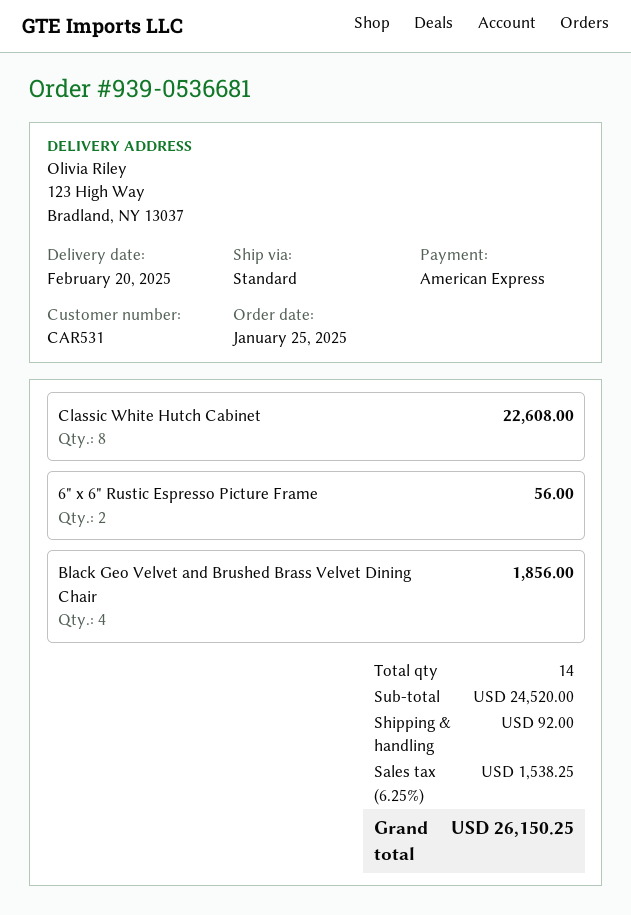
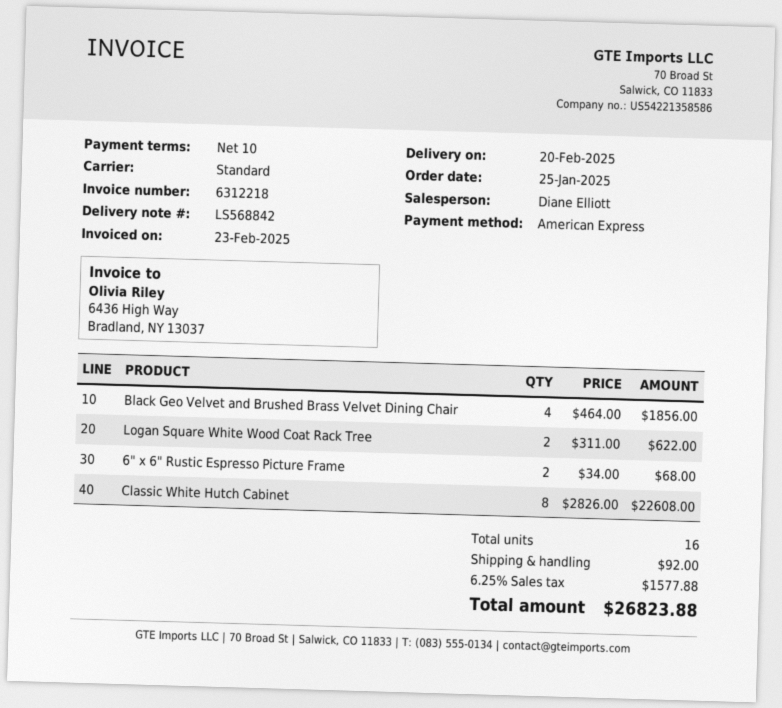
6" x 6" Rustic Espresso Picture Frame: 2 for 56.00 -> 2 for 68.00
Logan Square White Wood Coat Rack Tree: none -> 2 for 622.00
total quantity: 14 -> 16
tax: 6.25% = 1538.25 -> 6.25% = 1577.88
total: 26150.25 -> 26823.88

